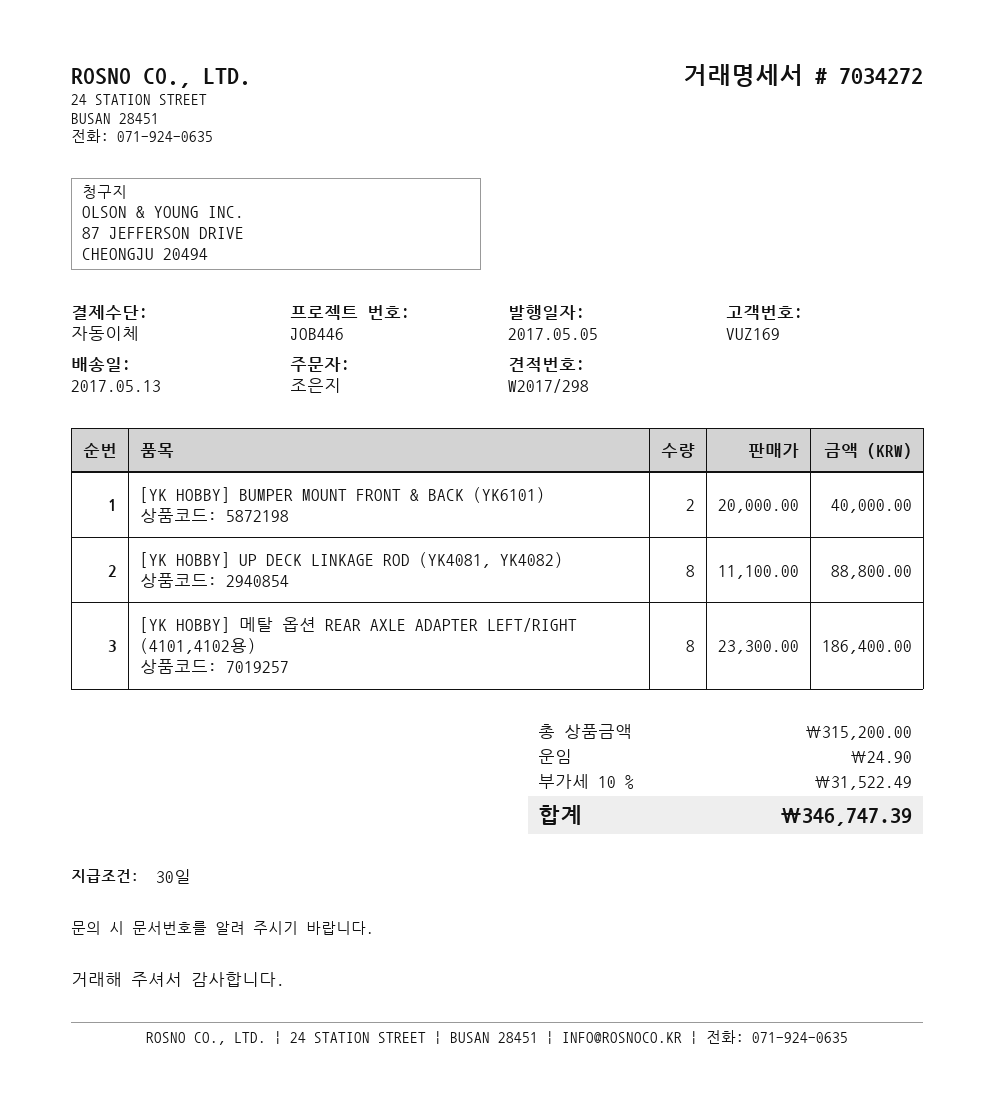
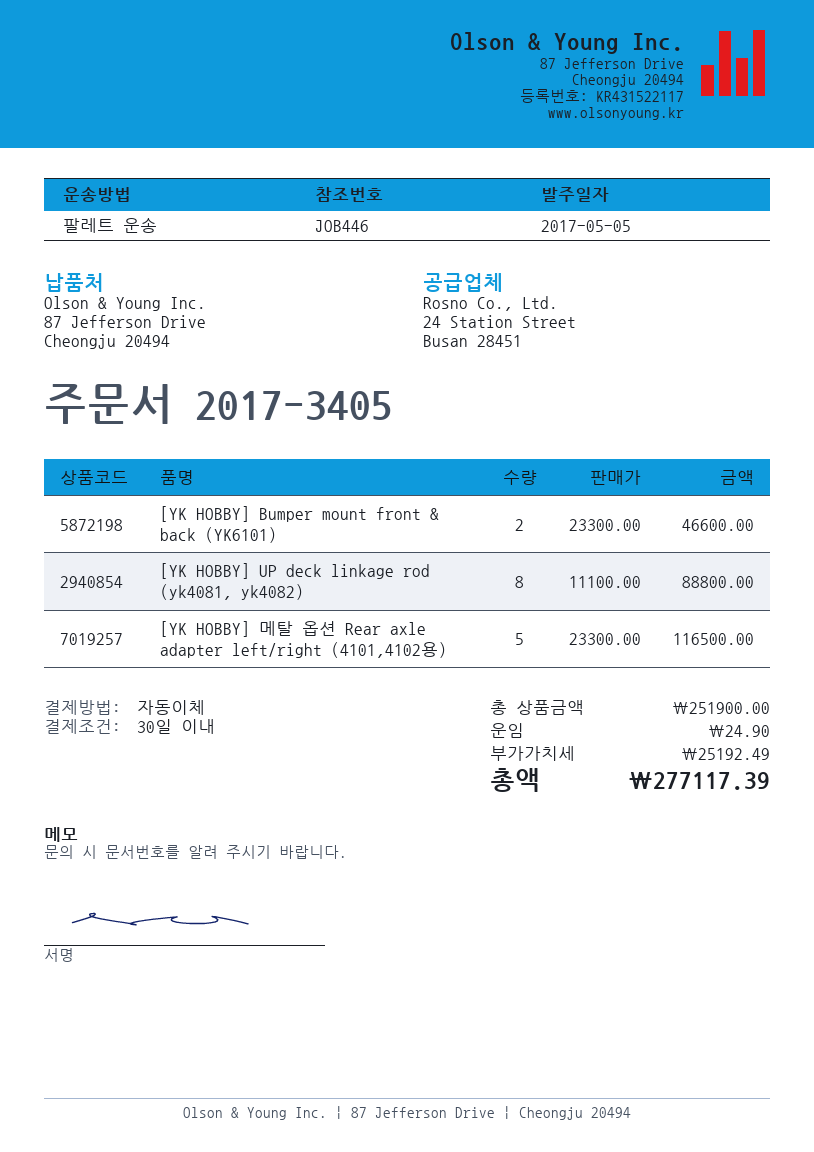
[YK HOBBY] BUMPER MOUNT FRONT & BACK (YK6101): 2 x 20000.00 = 40000.00 -> 2 x 23300.00 = 46600.00
[YK HOBBY] 메탈 옵션 REAR AXLE ADAPTER LEFT/RIGHT (4101,4102용): 8 x 23300.00 = 186400.00 -> 5 x 23300.00 = 116500.00
subtotal: 315200.00 -> 251900.00
tax: 31522.49 -> 25192.49
total: 346747.39 -> 277117.39

